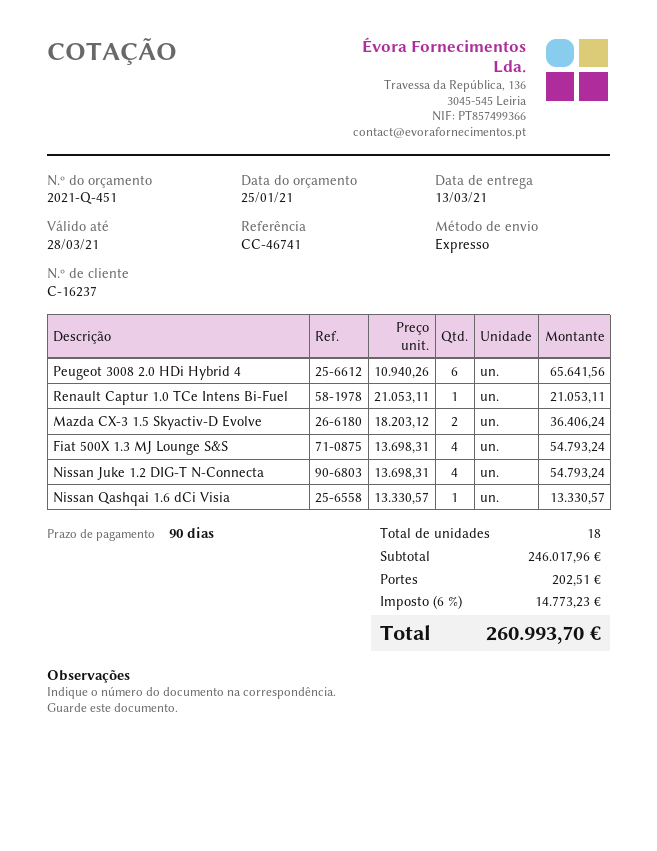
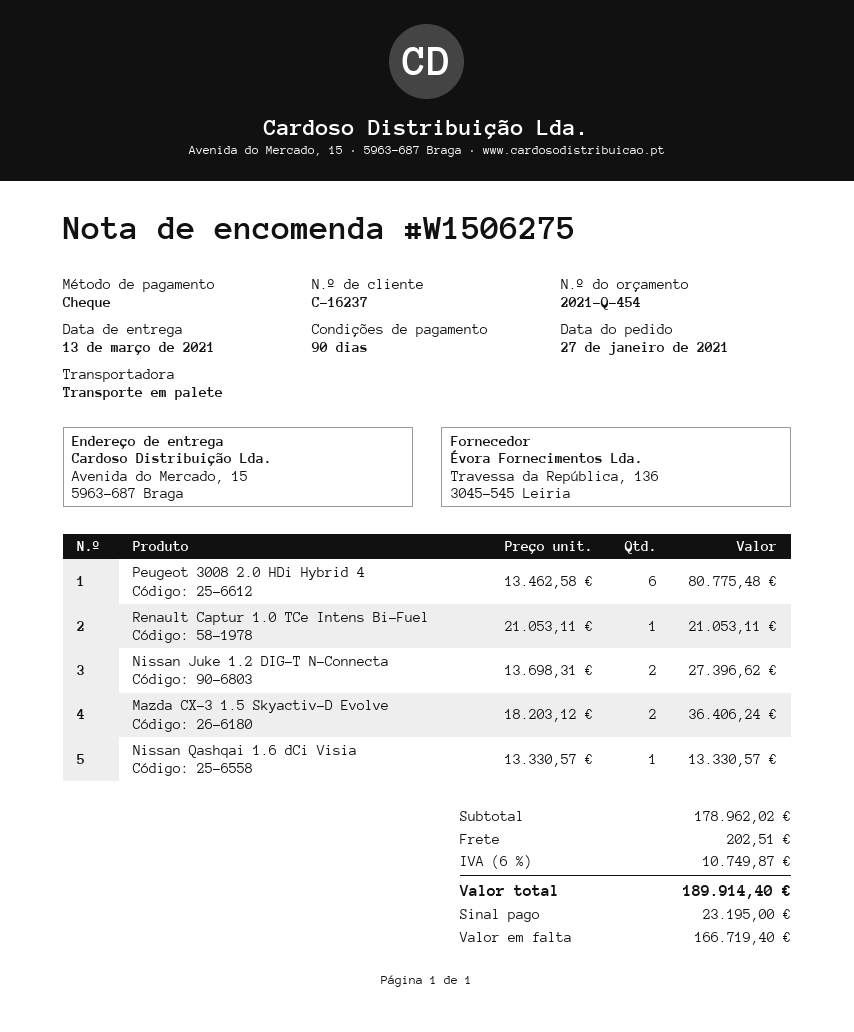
quote number: 2021-Q-451 -> 2021-Q-454
shipping method: express -> pallet freight
Peugeot 3008 2.0 HDi Hybrid 4: 6 x 10940.26 = 65641.56 -> 6 x 13462.58 = 80775.48
Fiat 500X 1.3 MJ Lounge S&S: 4 x 13698.31 = 54793.24 -> none
Nissan Juke 1.2 DIG-T N-Connecta: 4 x 13698.31 = 54793.24 -> 2 x 13698.31 = 27396.62
subtotal: 246017.96 -> 178962.02
tax: 6% = 14773.23 -> 6% = 10749.87
total: 260993.70 -> 189914.40

